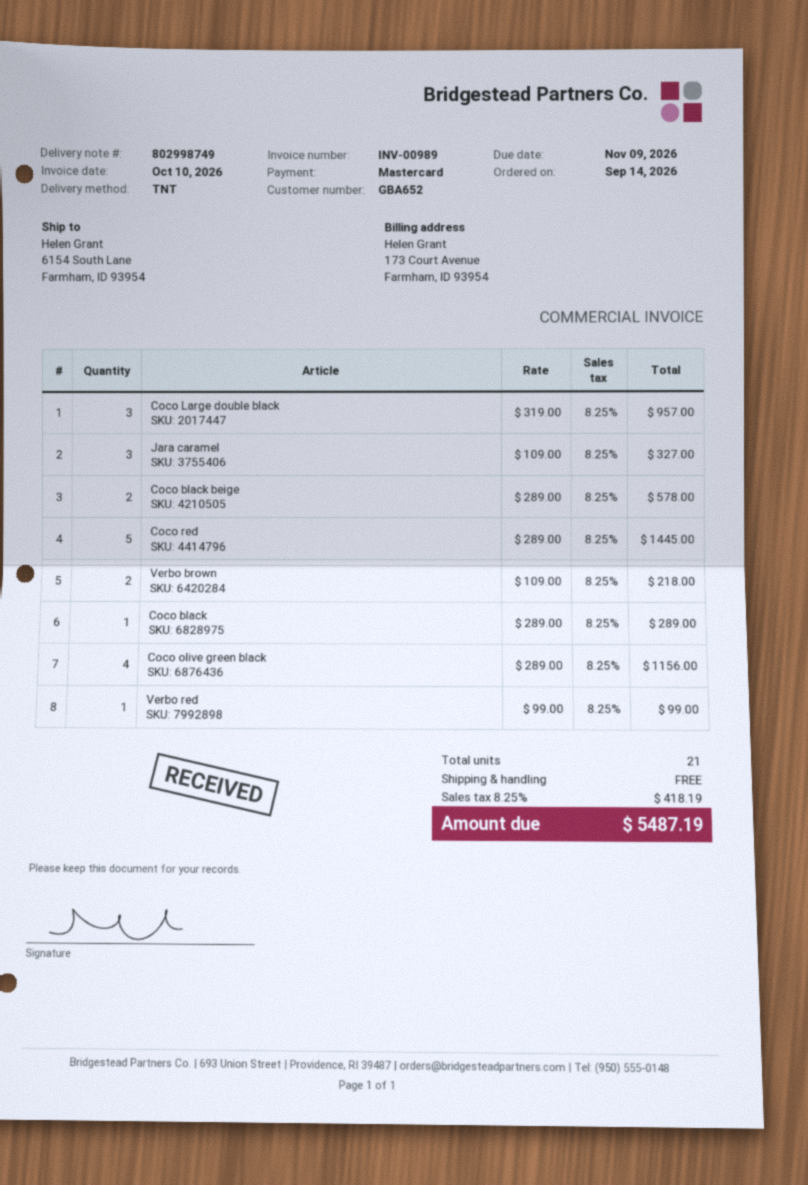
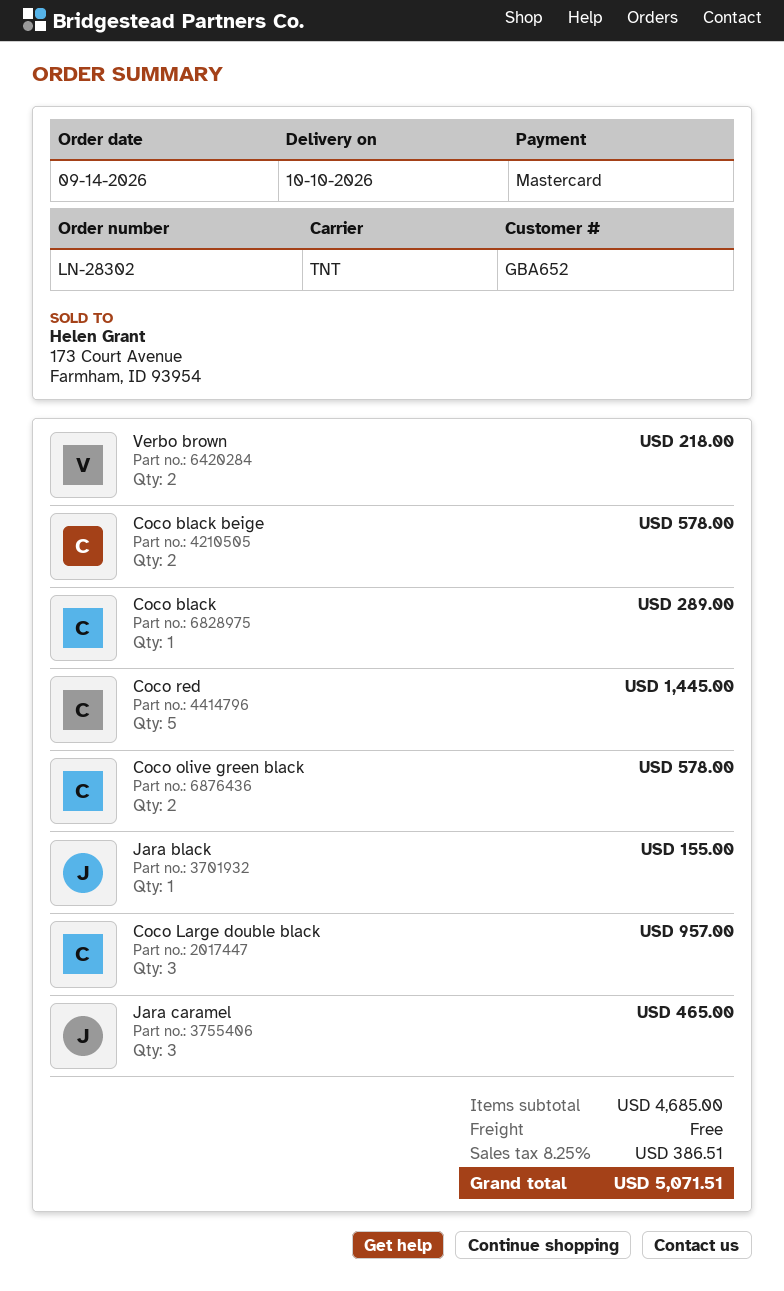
Jara caramel: 3 for 327.00 -> 3 for 465.00
Coco olive green black: 4 for 1156.00 -> 2 for 578.00
Verbo red: 1 for 99.00 -> none
Jara black: none -> 1 for 155.00
tax: 8.25% = 418.19 -> 8.25% = 386.51
total: 5487.19 -> 5071.51

